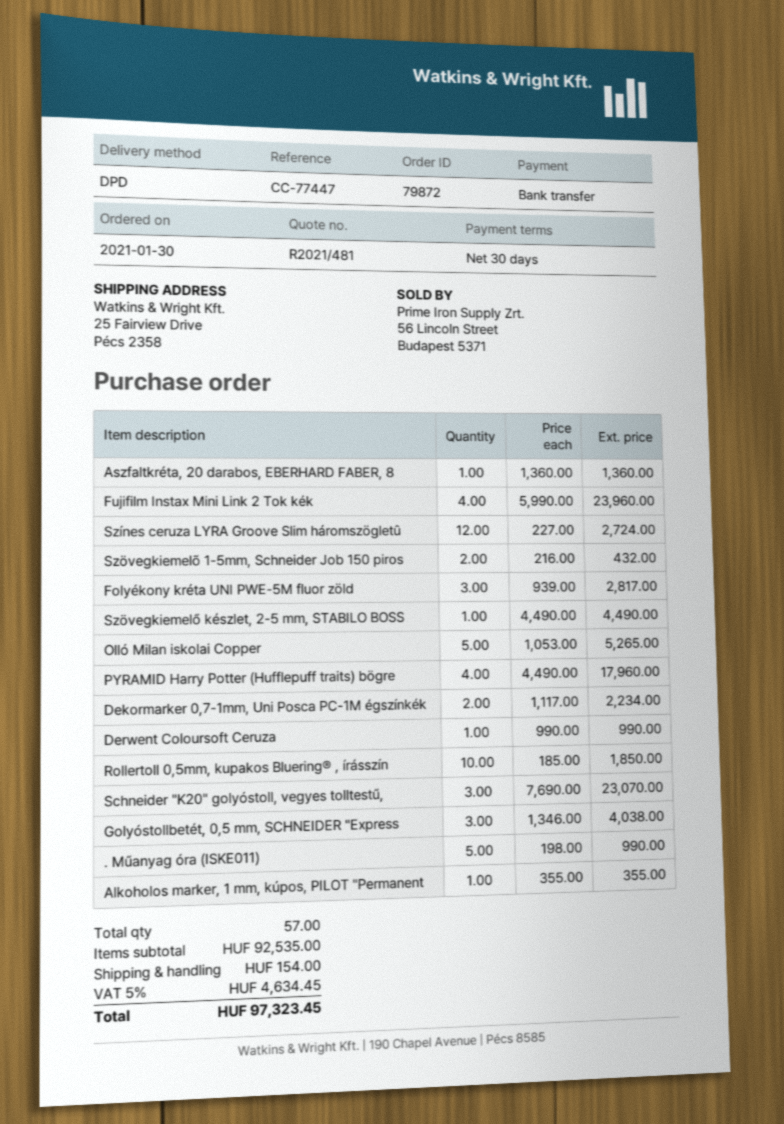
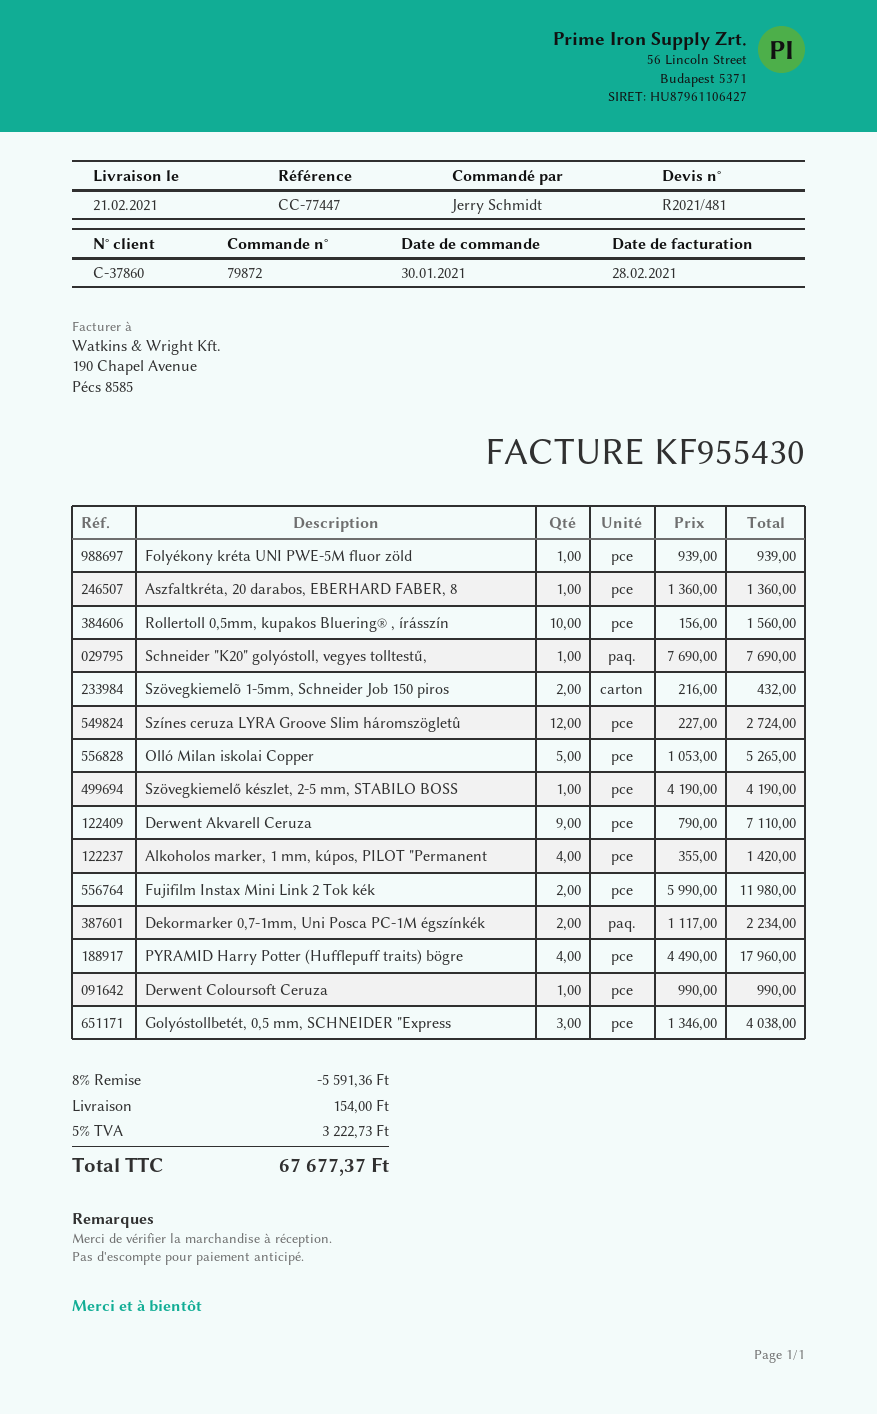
Fujifilm Instax Mini Link 2 Tok kék: 4 x 5990.00 = 23960.00 -> 2 x 5990.00 = 11980.00
Folyékony kréta UNI PWE-5M fluor zöld: 3 x 939.00 = 2817.00 -> 1 x 939.00 = 939.00
Szövegkiemelő készlet, 2-5 mm, STABILO BOSS: 1 x 4490.00 = 4490.00 -> 1 x 4190.00 = 4190.00
Rollertoll 0,5mm, kupakos Bluering® , írásszín: 10 x 185.00 = 1850.00 -> 10 x 156.00 = 1560.00
Schneider "K20" golyóstoll, vegyes tolltestű,: 3 x 7690.00 = 23070.00 -> 1 x 7690.00 = 7690.00
. Műanyag óra (ISKE011): 5 x 198.00 = 990.00 -> none
Alkoholos marker, 1 mm, kúpos, PILOT "Permanent: 1 x 355.00 = 355.00 -> 4 x 355.00 = 1420.00
Derwent Akvarell Ceruza: none -> 9 x 790.00 = 7110.00
discount: none -> 8% = 5591.36
tax: 5% = 4634.45 -> 5% = 3222.73
total: 97323.45 -> 67677.37

